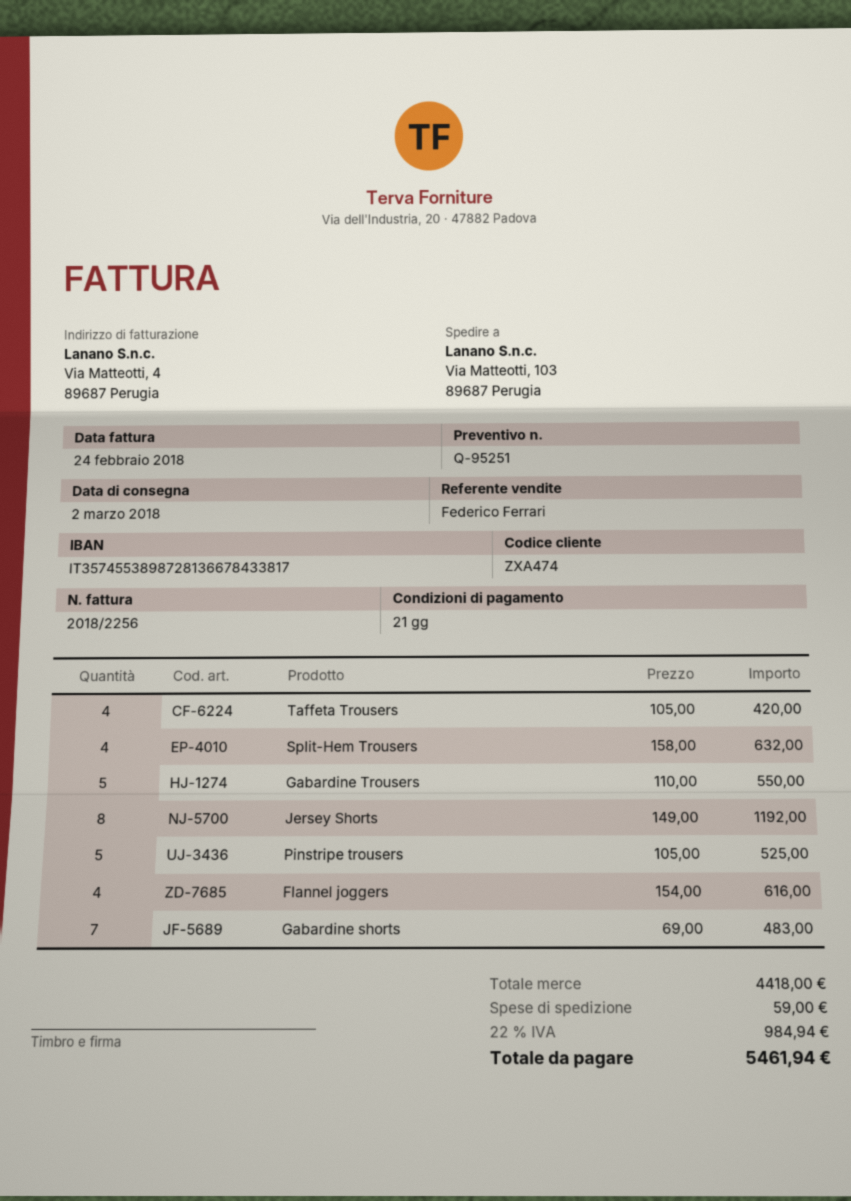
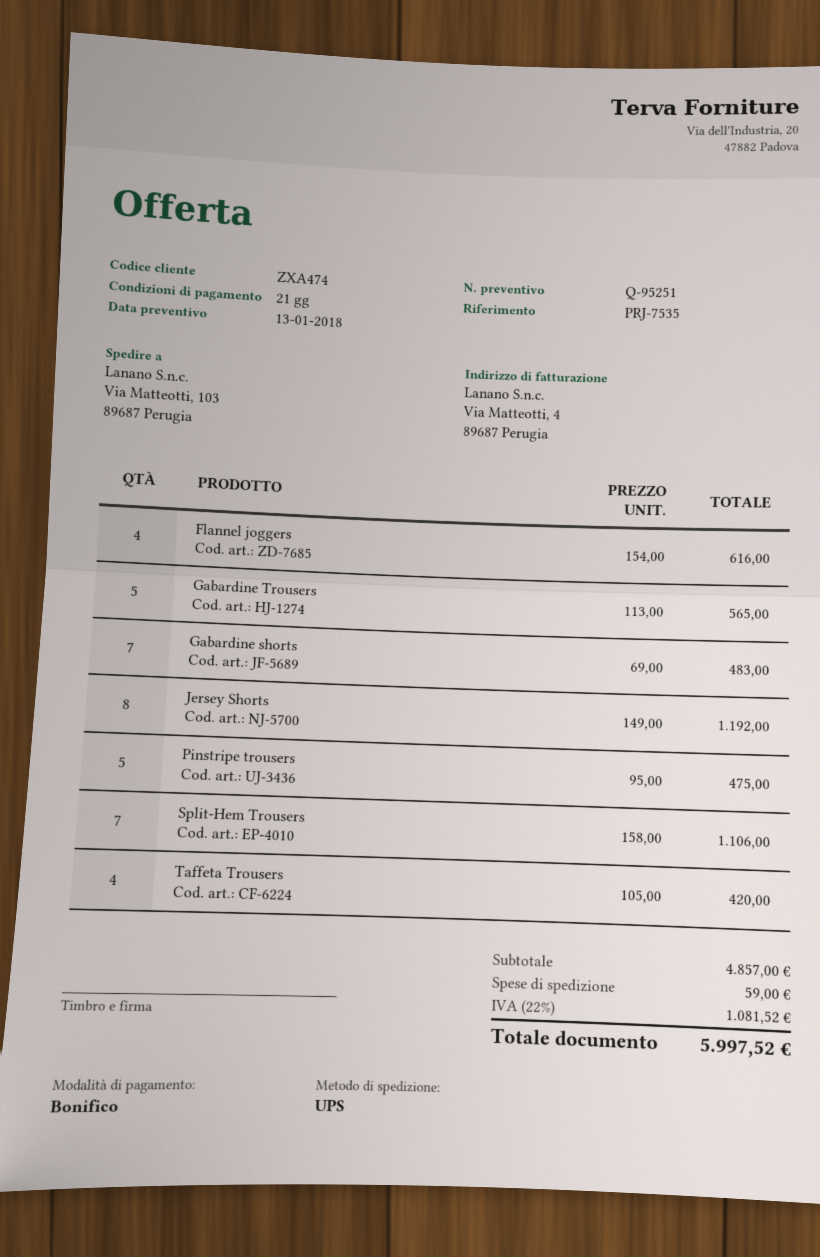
Split-Hem Trousers: 4 x 158.00 = 632.00 -> 7 x 158.00 = 1106.00
Gabardine Trousers: 5 x 110.00 = 550.00 -> 5 x 113.00 = 565.00
Pinstripe trousers: 5 x 105.00 = 525.00 -> 5 x 95.00 = 475.00
subtotal: 4418.00 -> 4857.00
tax: 22% = 984.94 -> 22% = 1081.52
total: 5461.94 -> 5997.52

